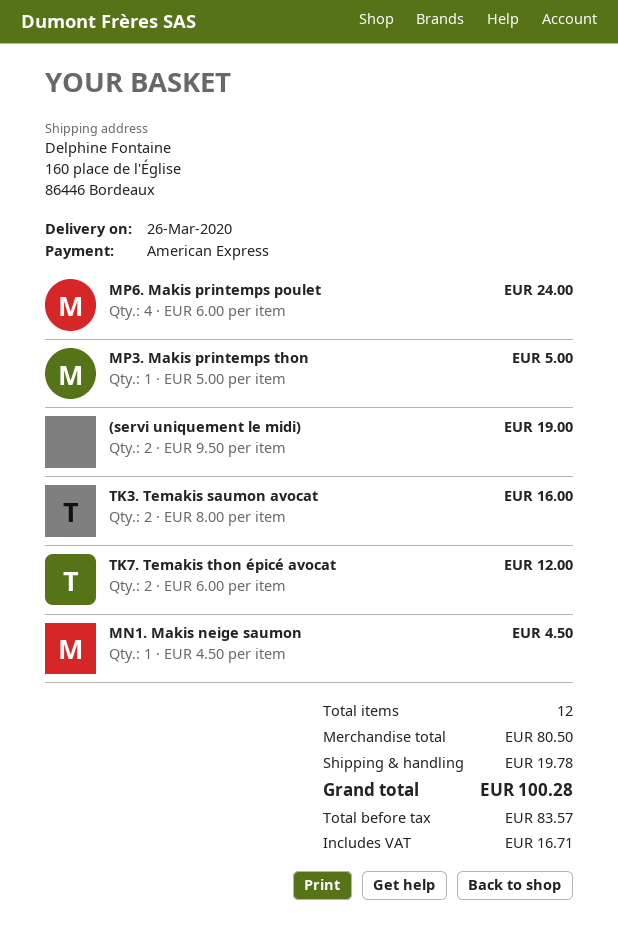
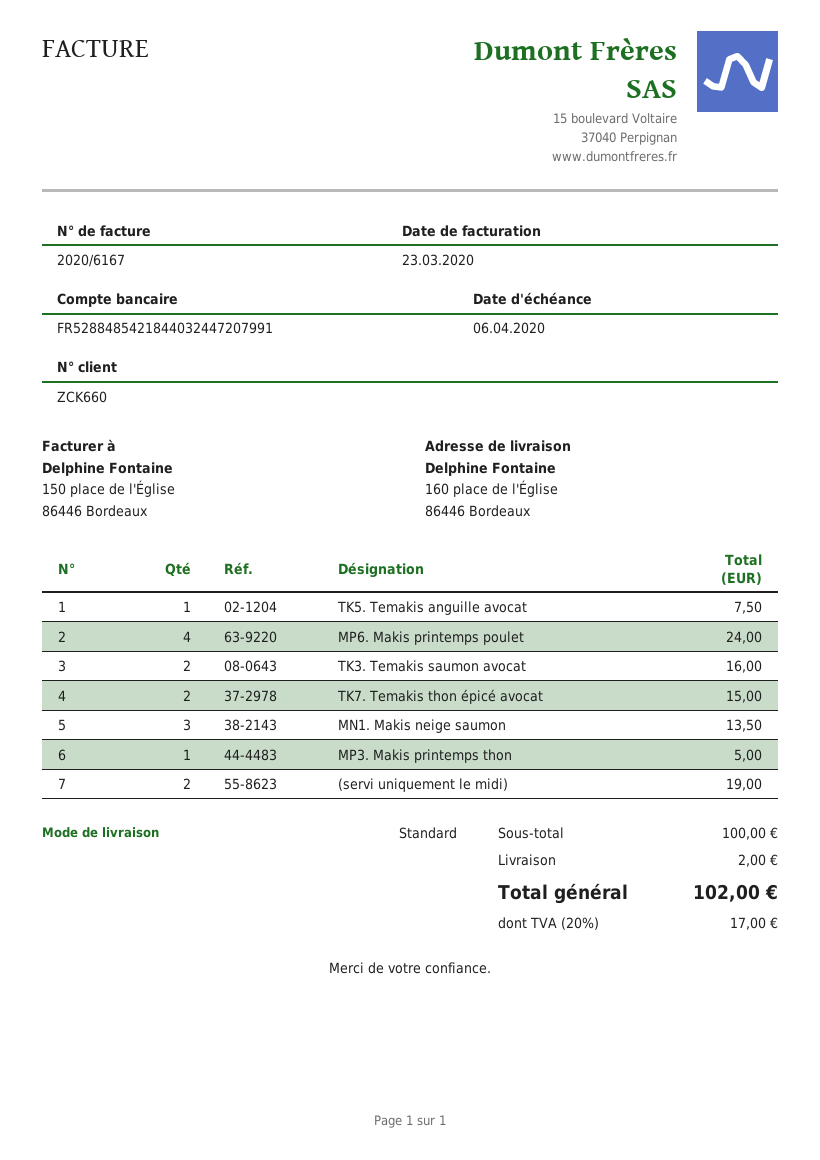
TK7. Temakis thon épicé avocat: 2 for 12.00 -> 2 for 15.00
MN1. Makis neige saumon: 1 for 4.50 -> 3 for 13.50
TK5. Temakis anguille avocat: none -> 1 for 7.50
subtotal: 80.50 -> 100.00
shipping: 19.78 -> 2.00
tax: 16.71 -> 17.00
total: 100.28 -> 102.00

